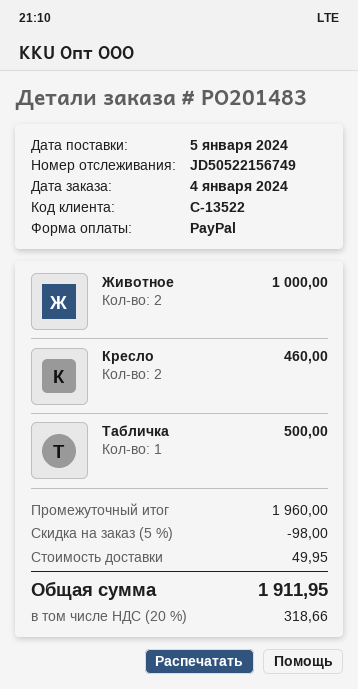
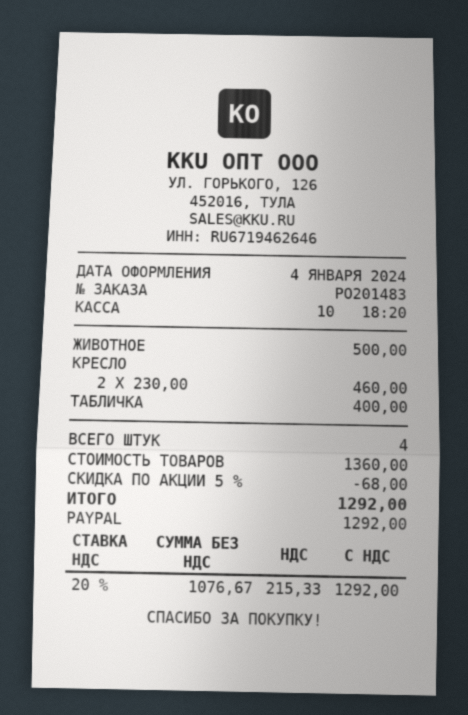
Животное: 2 for 1000.00 -> 1 for 500.00
Табличка: 1 for 500.00 -> 1 for 400.00
subtotal: 1960.00 -> 1360.00
discount: 5% = 98.00 -> 5% = 68.00
shipping: 49.95 -> none
tax: 20% = 318.66 -> 20% = 215.33
total: 1911.95 -> 1292.00

